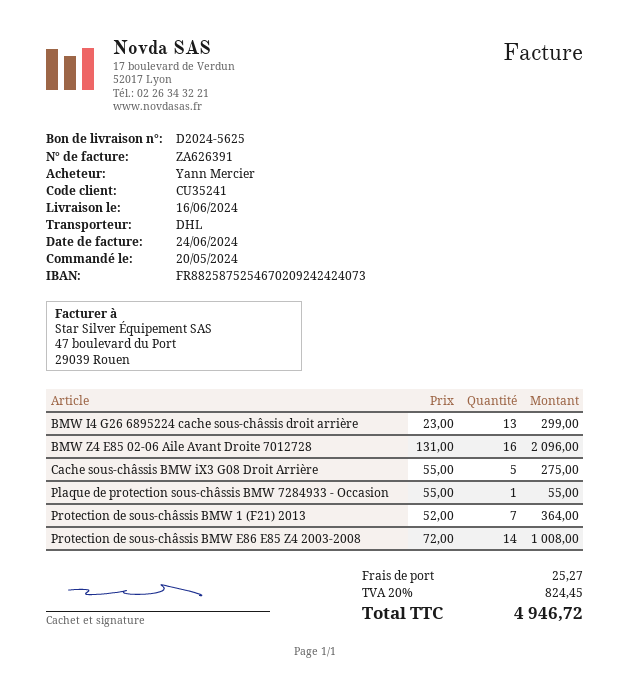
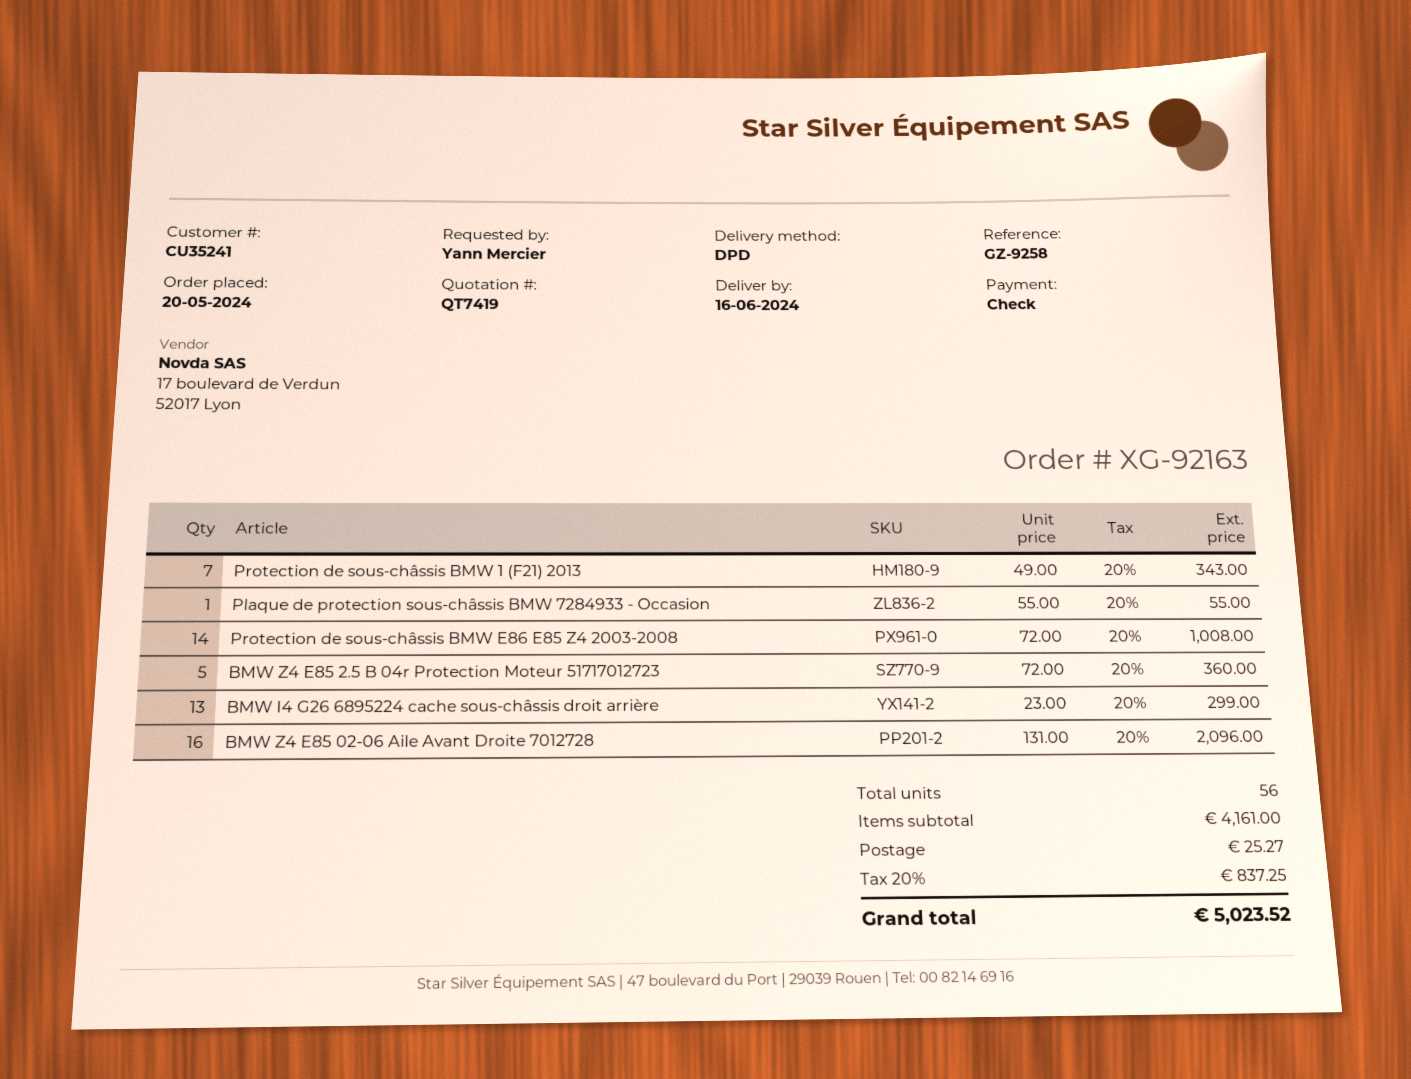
shipping method: DHL -> DPD
Cache sous-châssis BMW iX3 G08 Droit Arrière: 5 x 55.00 = 275.00 -> none
Protection de sous-châssis BMW 1 (F21) 2013: 7 x 52.00 = 364.00 -> 7 x 49.00 = 343.00
BMW Z4 E85 2.5 B 04r Protection Moteur 51717012723: none -> 5 x 72.00 = 360.00
tax: 20% = 824.45 -> 20% = 837.25
total: 4946.72 -> 5023.52

